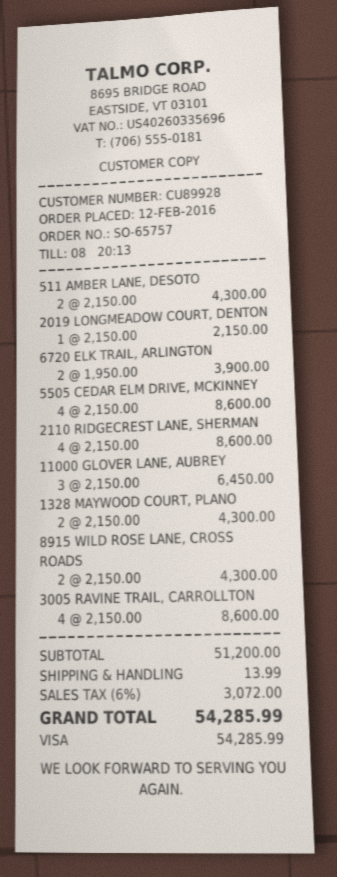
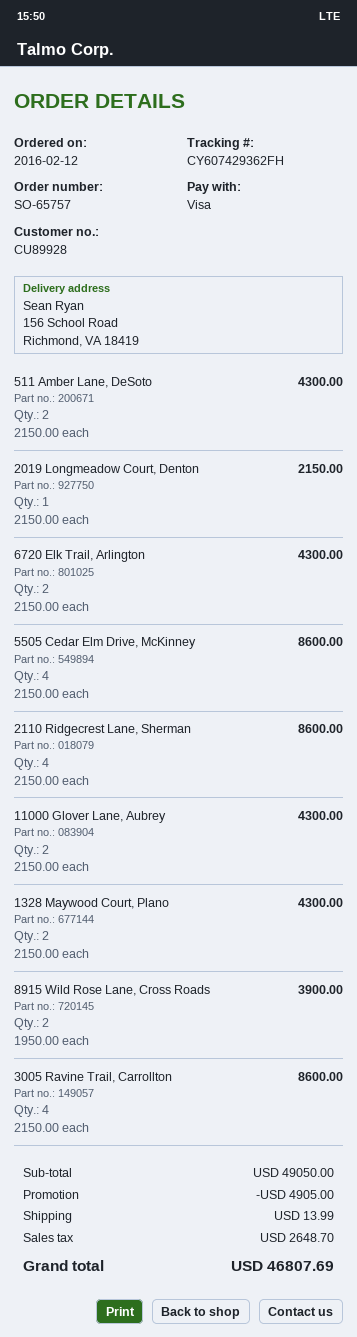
6720 ELK TRAIL, ARLINGTON: 2 x 1950.00 = 3900.00 -> 2 x 2150.00 = 4300.00
11000 GLOVER LANE, AUBREY: 3 x 2150.00 = 6450.00 -> 2 x 2150.00 = 4300.00
8915 WILD ROSE LANE, CROSS ROADS: 2 x 2150.00 = 4300.00 -> 2 x 1950.00 = 3900.00
subtotal: 51200.00 -> 49050.00
discount: none -> 4905.00
tax: 3072.00 -> 2648.70
total: 54285.99 -> 46807.69

